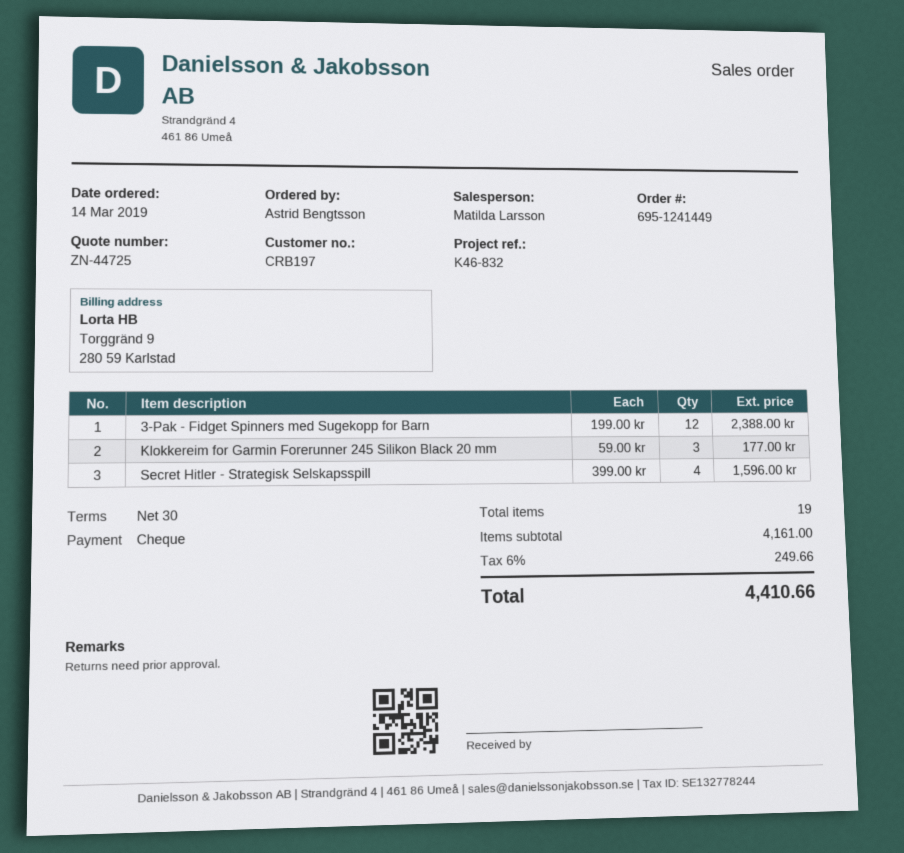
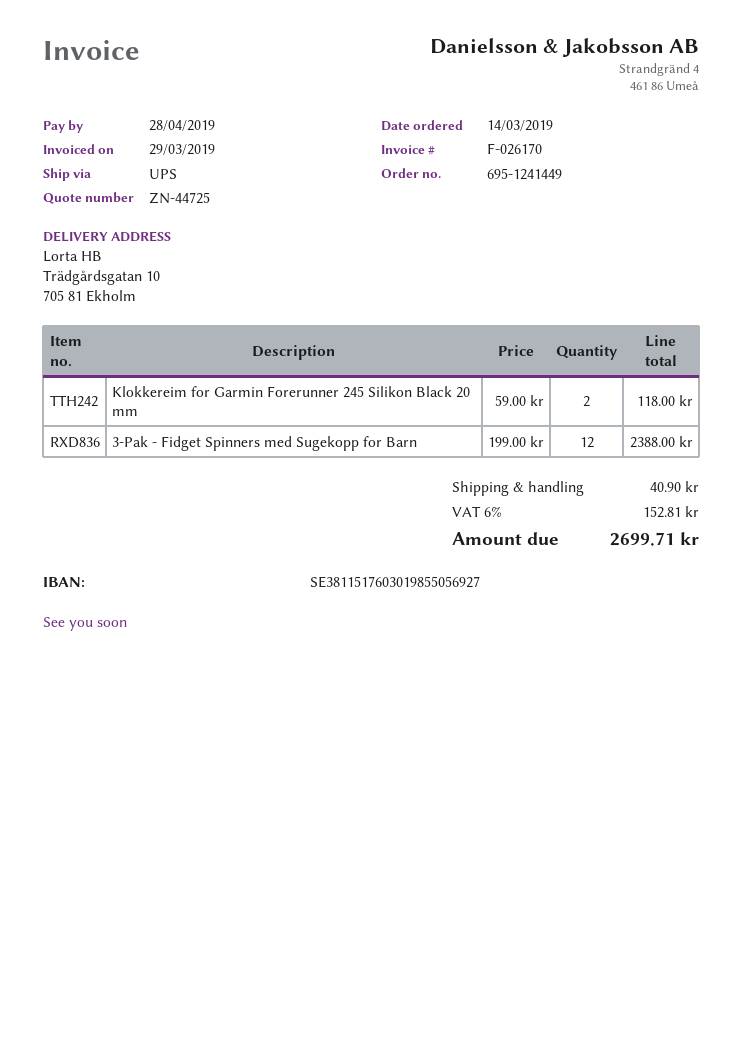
Klokkereim for Garmin Forerunner 245 Silikon Black 20 mm: 3 x 59.00 = 177.00 -> 2 x 59.00 = 118.00
Secret Hitler - Strategisk Selskapsspill: 4 x 399.00 = 1596.00 -> none
shipping: none -> 40.90
tax: 6% = 249.66 -> 6% = 152.81
total: 4410.66 -> 2699.71

